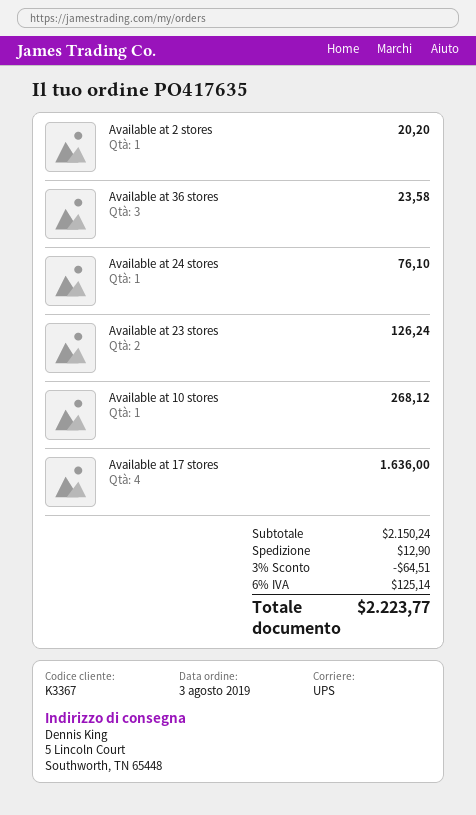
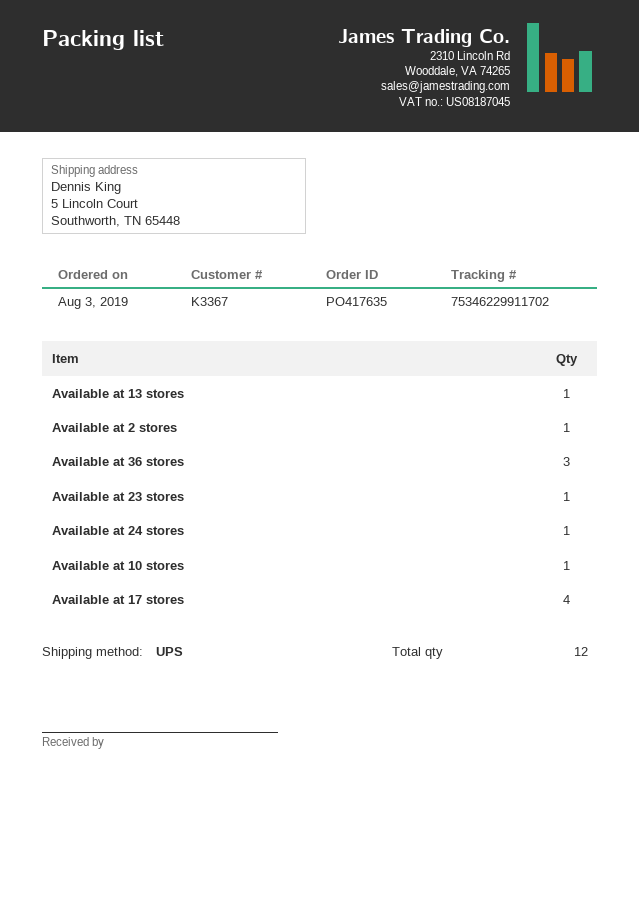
Available at 23 stores: 2 -> 1
Available at 13 stores: none -> 1

